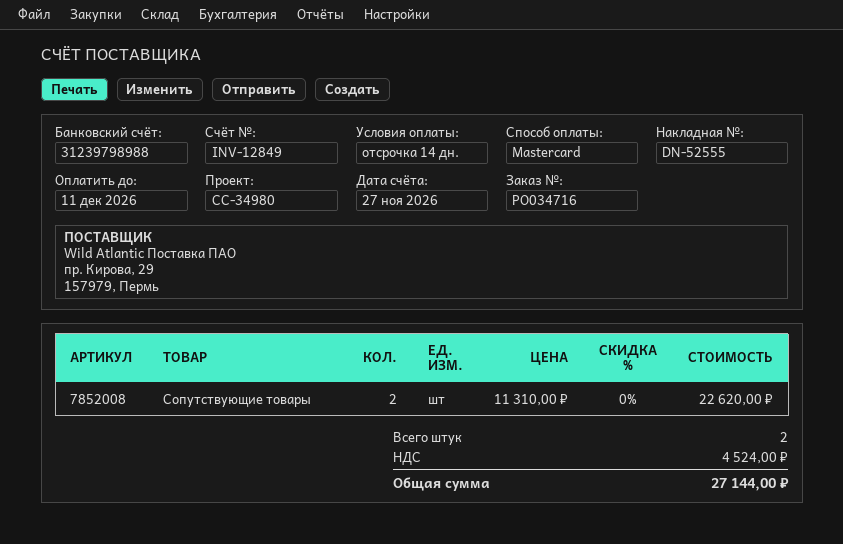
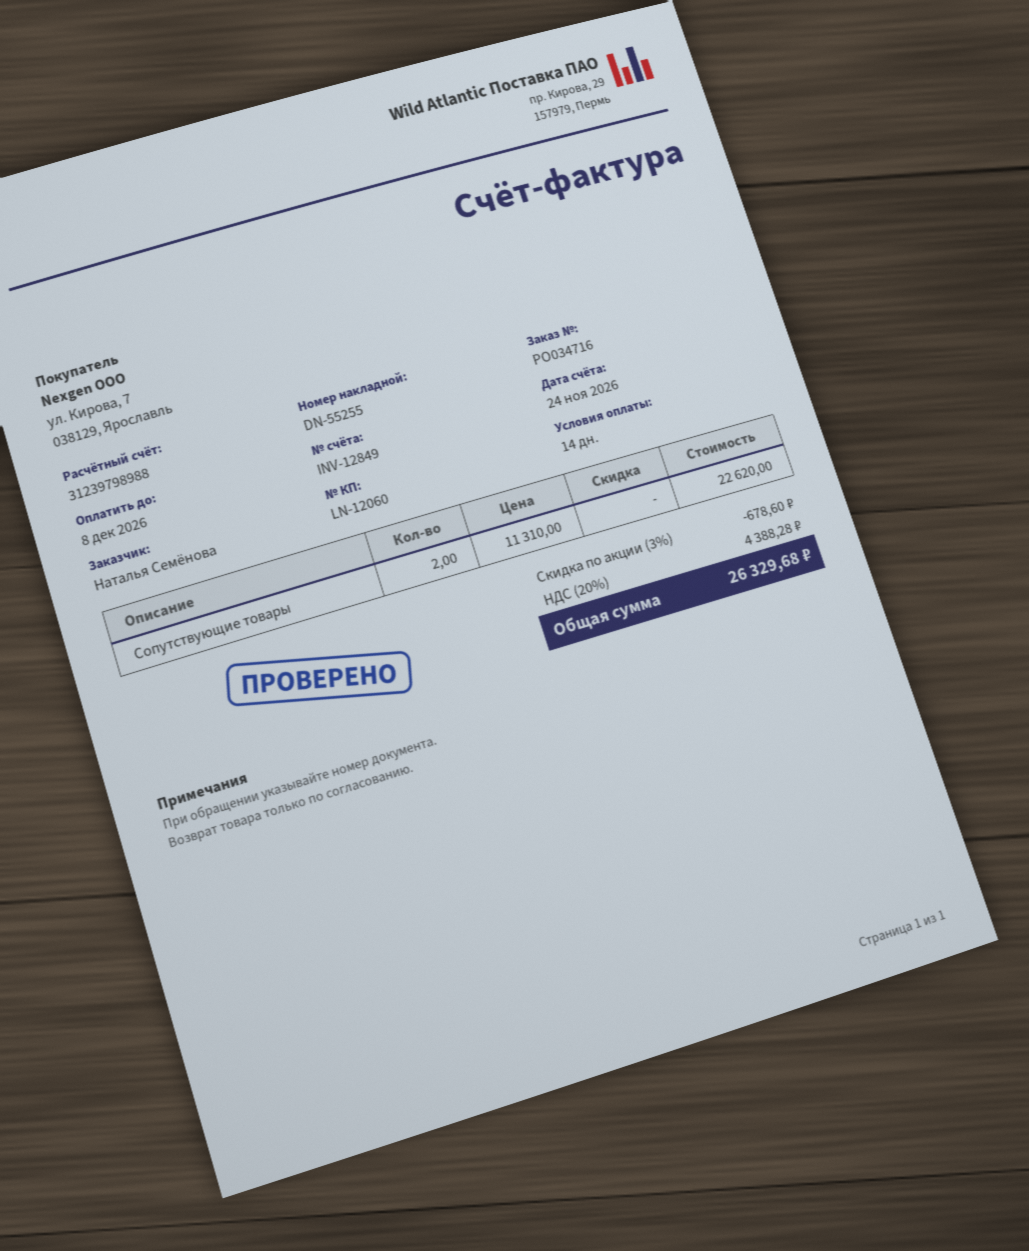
delivery note number: DN-52555 -> DN-55255
invoice date: 2026-11-27 -> 2026-11-24
due date: 2026-12-11 -> 2026-12-08
discount: none -> 3% = 678.60
tax: 4524.00 -> 4388.28
total: 27144.00 -> 26329.68

